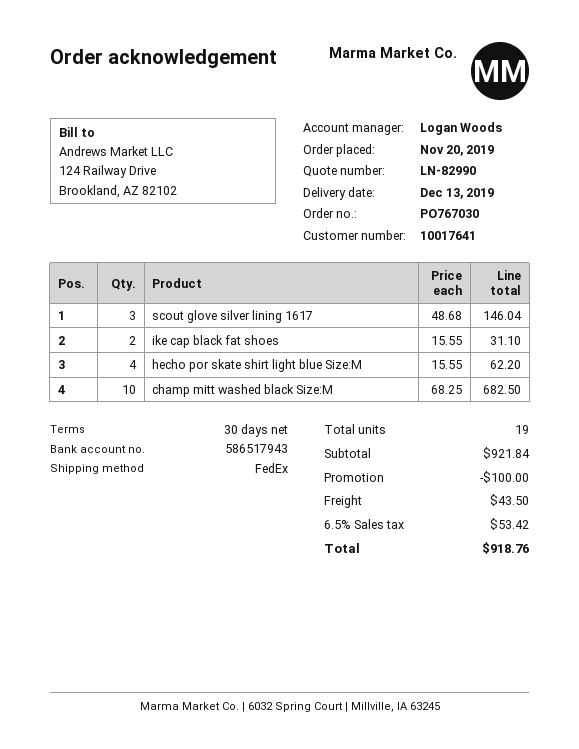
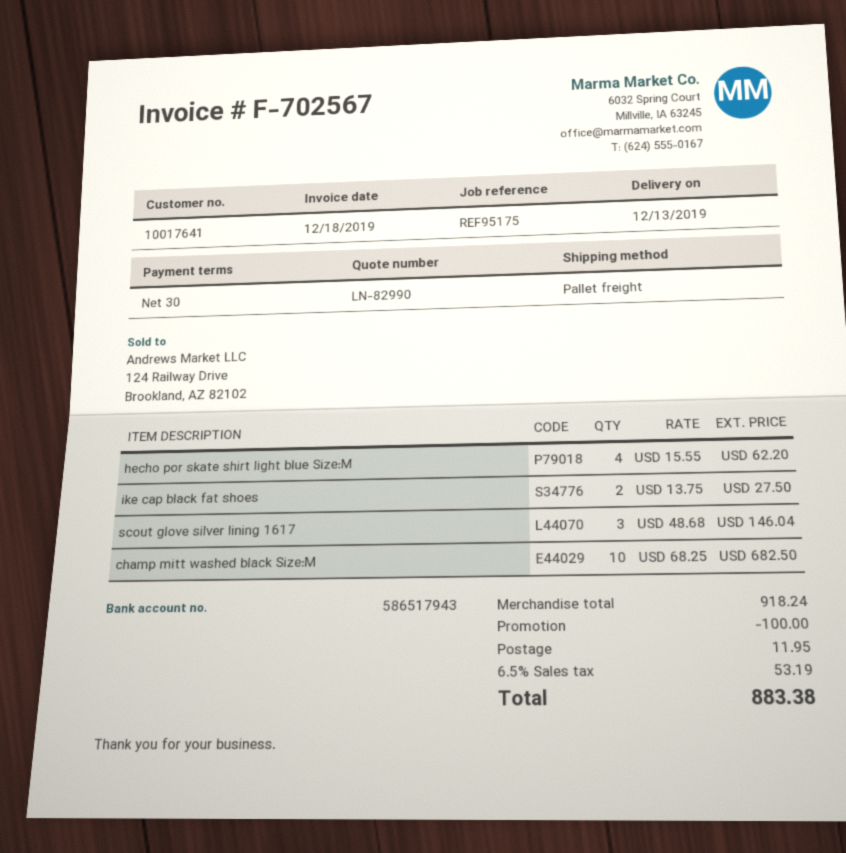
shipping method: FedEx -> pallet freight
ike cap black fat shoes: 2 x 15.55 = 31.10 -> 2 x 13.75 = 27.50
subtotal: 921.84 -> 918.24
shipping: 43.50 -> 11.95
tax: 6.5% = 53.42 -> 6.5% = 53.19
total: 918.76 -> 883.38

